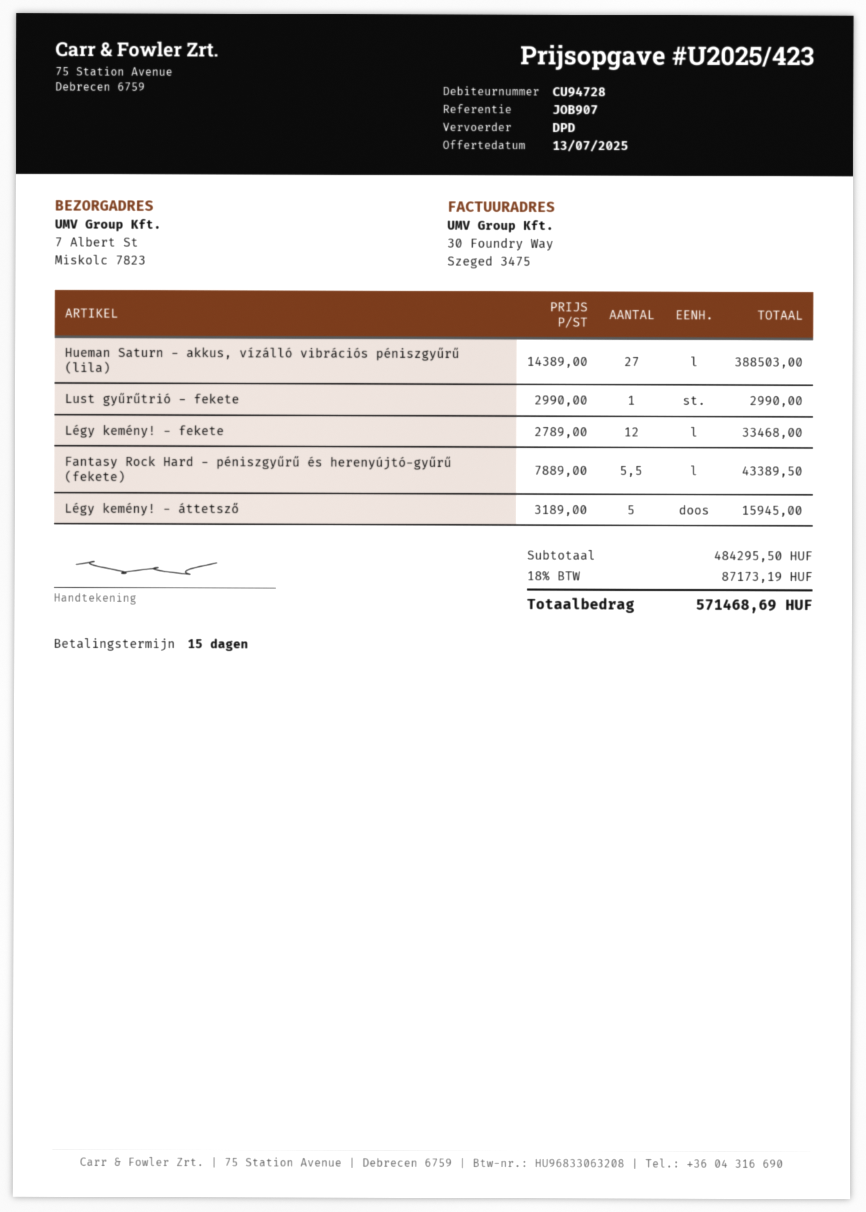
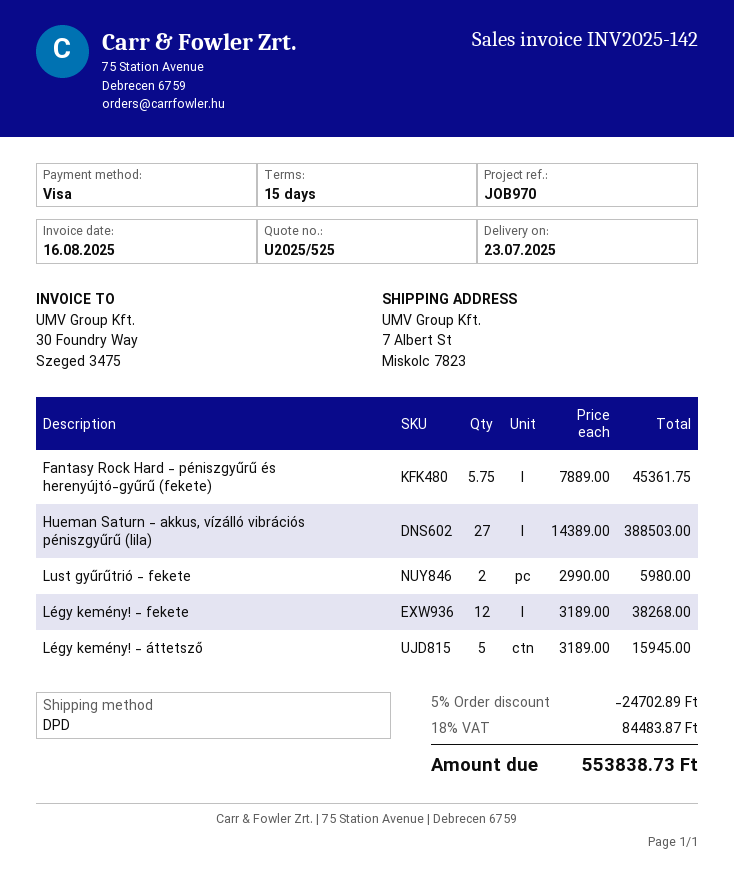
quote number: U2025/423 -> U2025/525
reference: JOB907 -> JOB970
Lust gyűrűtrió - fekete: 1 x 2990.00 = 2990.00 -> 2 x 2990.00 = 5980.00
Légy kemény! - fekete: 12 x 2789.00 = 33468.00 -> 12 x 3189.00 = 38268.00
Fantasy Rock Hard - péniszgyűrű és herenyújtó-gyűrű (fekete): 5.5 x 7889.00 = 43389.50 -> 5.75 x 7889.00 = 45361.75
discount: none -> 5% = 24702.89
tax: 18% = 87173.19 -> 18% = 84483.87
total: 571468.69 -> 553838.73

